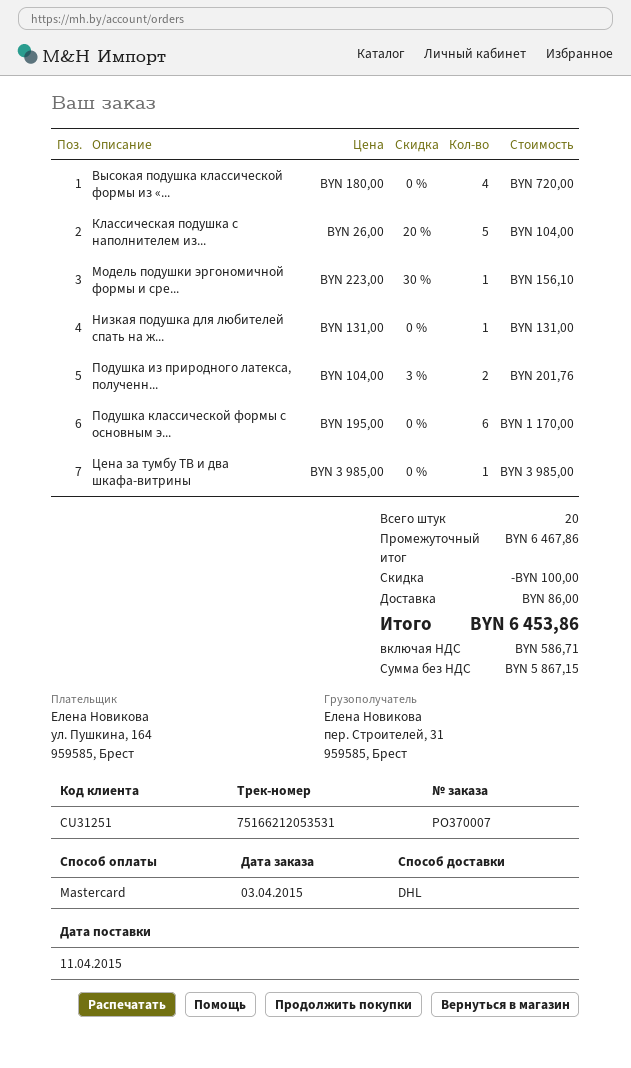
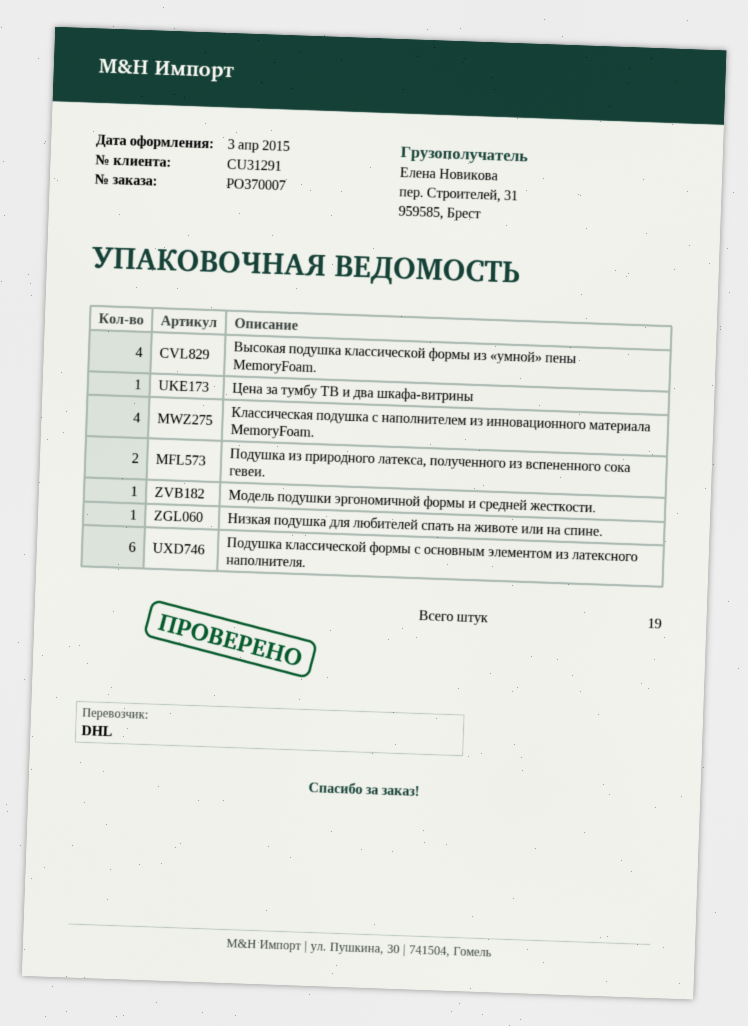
customer number: CU31251 -> CU31291
Классическая подушка с наполнителем из...: 5 -> 4
total quantity: 20 -> 19

